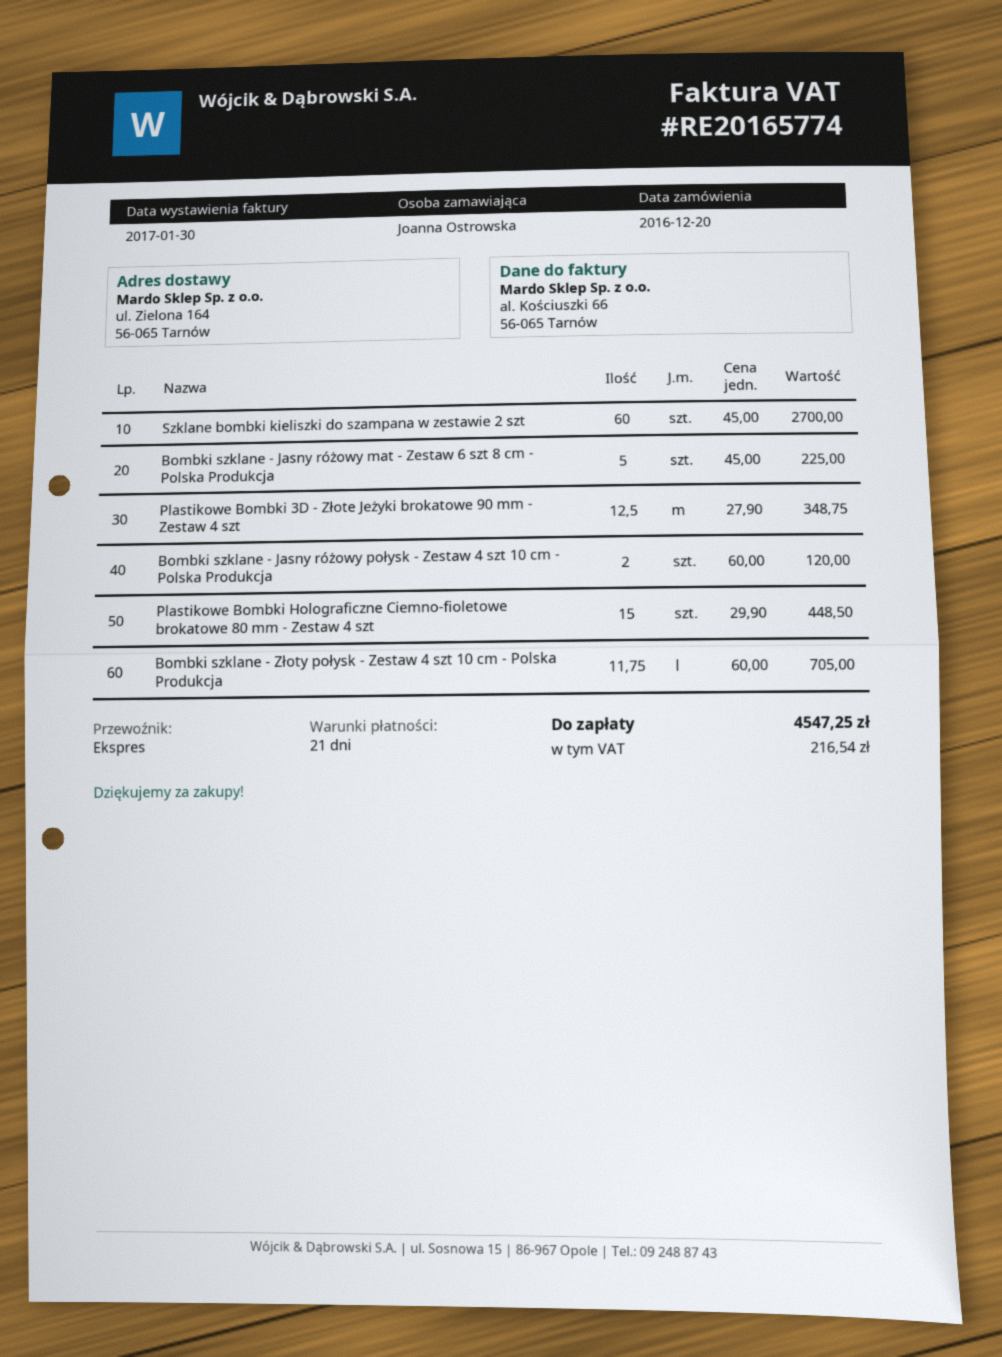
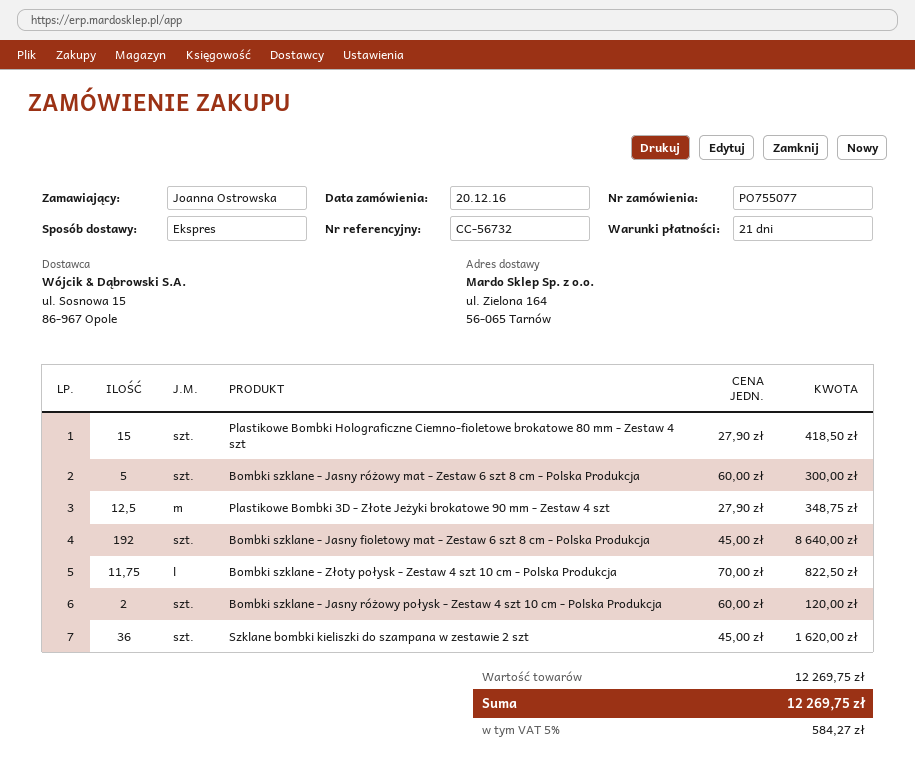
Szklane bombki kieliszki do szampana w zestawie 2 szt: 60 x 45.00 = 2700.00 -> 36 x 45.00 = 1620.00
Bombki szklane - Jasny różowy mat - Zestaw 6 szt 8 cm - Polska Produkcja: 5 x 45.00 = 225.00 -> 5 x 60.00 = 300.00
Plastikowe Bombki Holograficzne Ciemno-fioletowe brokatowe 80 mm - Zestaw 4 szt: 15 x 29.90 = 448.50 -> 15 x 27.90 = 418.50
Bombki szklane - Złoty połysk - Zestaw 4 szt 10 cm - Polska Produkcja: 11.75 x 60.00 = 705.00 -> 11.75 x 70.00 = 822.50
Bombki szklane - Jasny fioletowy mat - Zestaw 6 szt 8 cm - Polska Produkcja: none -> 192 x 45.00 = 8640.00
tax: 216.54 -> 584.27
total: 4547.25 -> 12269.75

